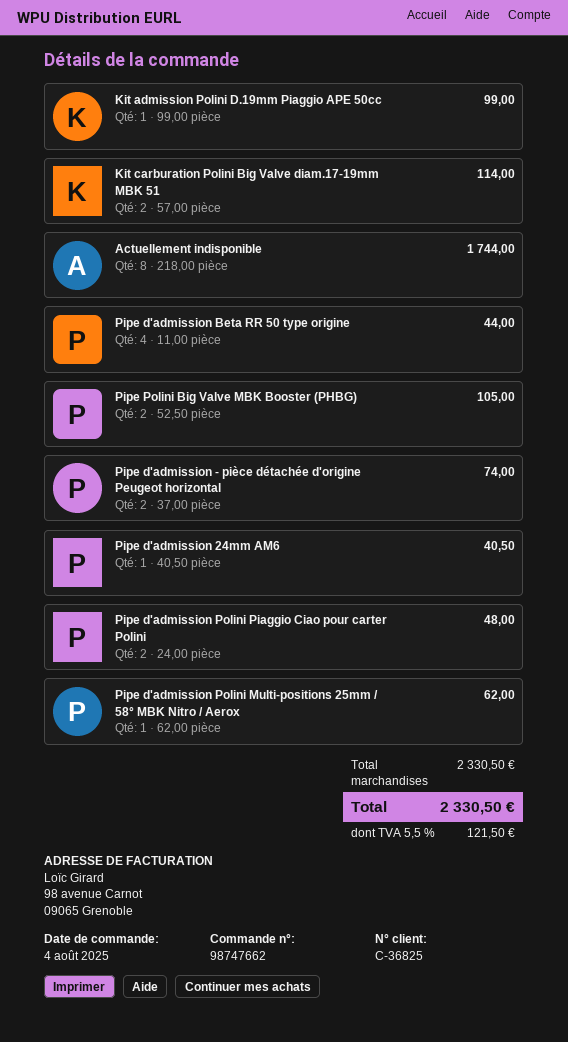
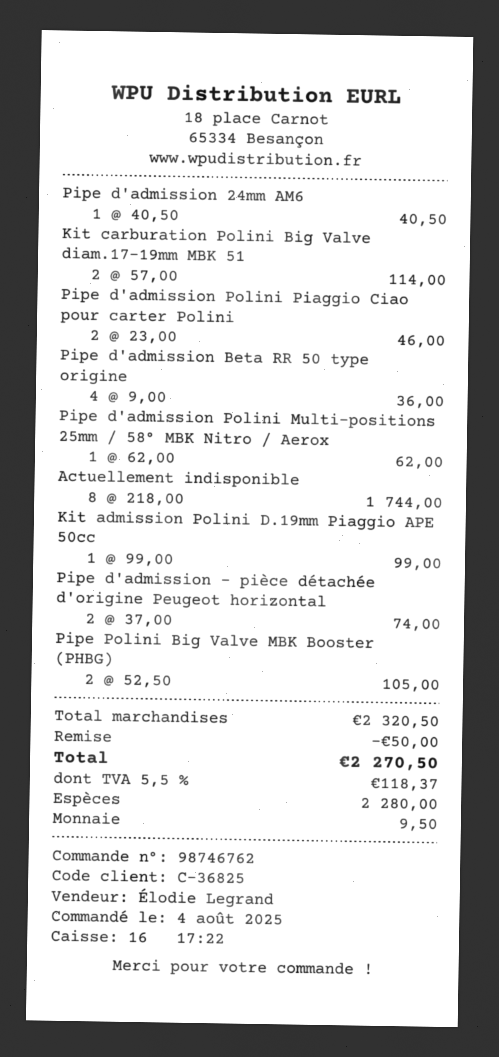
order number: 98747662 -> 98746762
Pipe d'admission Beta RR 50 type origine: 4 x 11.00 = 44.00 -> 4 x 9.00 = 36.00
Pipe d'admission Polini Piaggio Ciao pour carter Polini: 2 x 24.00 = 48.00 -> 2 x 23.00 = 46.00
subtotal: 2330.50 -> 2320.50
discount: none -> 50.00
tax: 5.5% = 121.50 -> 5.5% = 118.37
total: 2330.50 -> 2270.50

